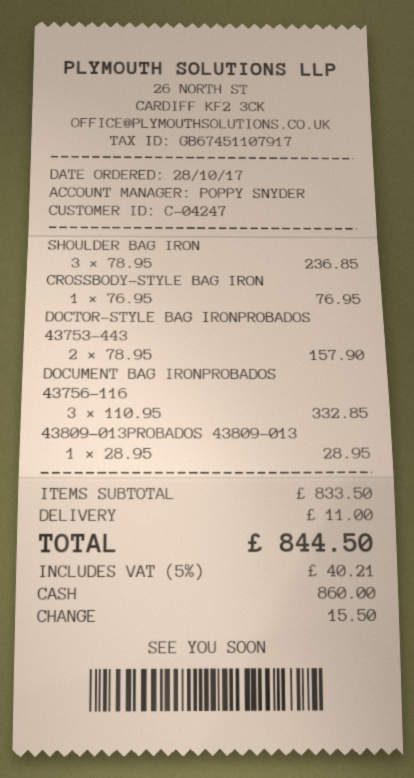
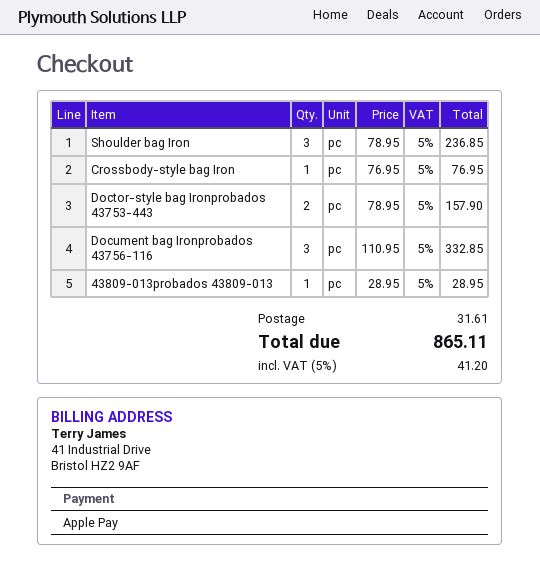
payment method: cash -> Apple Pay
shipping: 11.00 -> 31.61
tax: 5% = 40.21 -> 5% = 41.20
total: 844.50 -> 865.11

